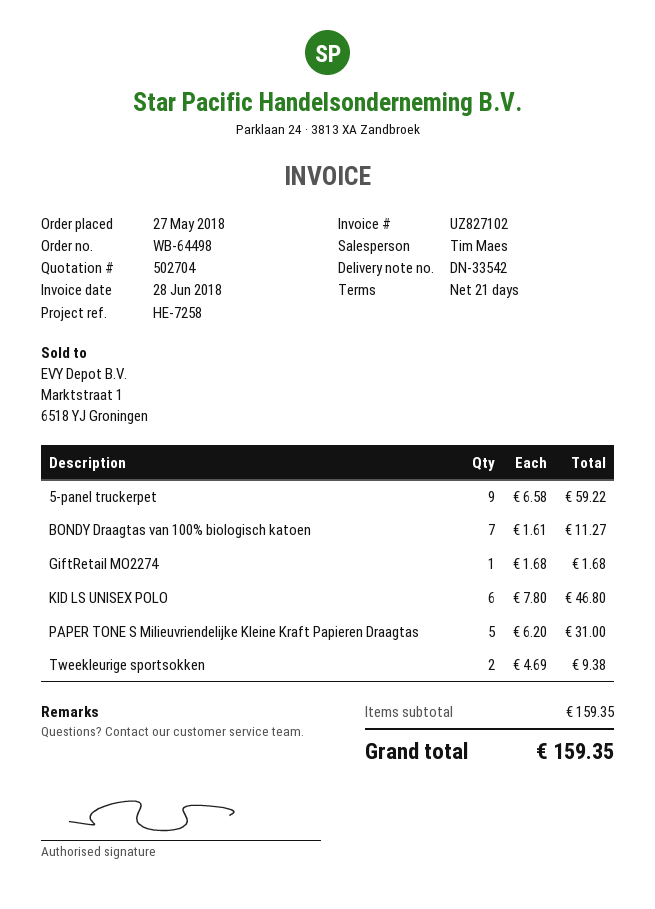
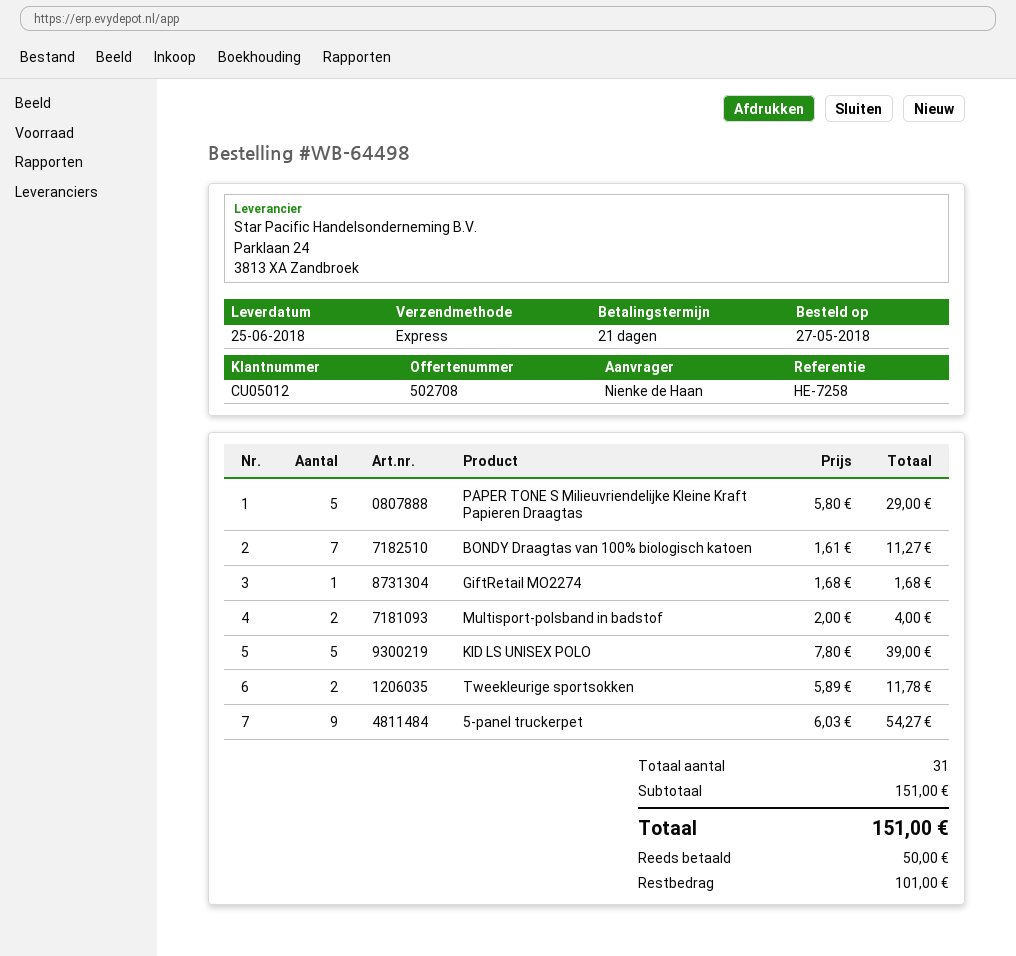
quote number: 502704 -> 502708
5-panel truckerpet: 9 x 6.58 = 59.22 -> 9 x 6.03 = 54.27
KID LS UNISEX POLO: 6 x 7.80 = 46.80 -> 5 x 7.80 = 39.00
PAPER TONE S Milieuvriendelijke Kleine Kraft Papieren Draagtas: 5 x 6.20 = 31.00 -> 5 x 5.80 = 29.00
Tweekleurige sportsokken: 2 x 4.69 = 9.38 -> 2 x 5.89 = 11.78
Multisport-polsband in badstof: none -> 2 x 2.00 = 4.00
subtotal: 159.35 -> 151.00
total: 159.35 -> 151.00

